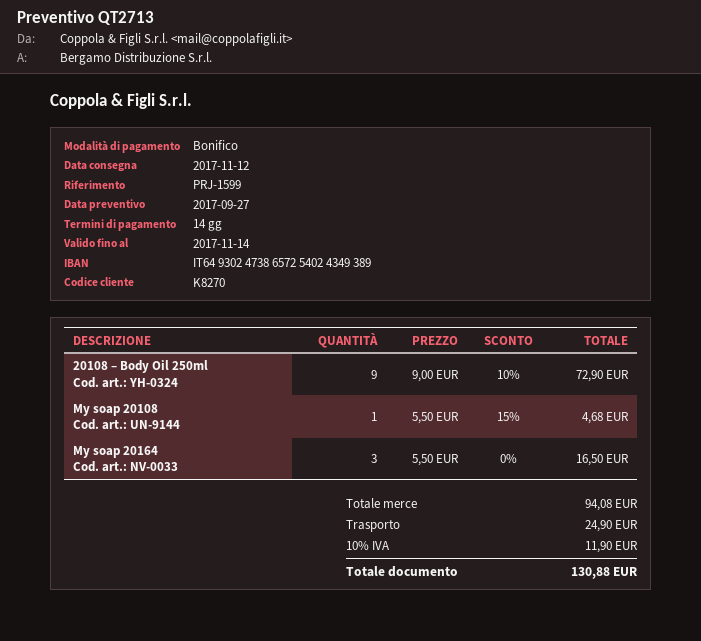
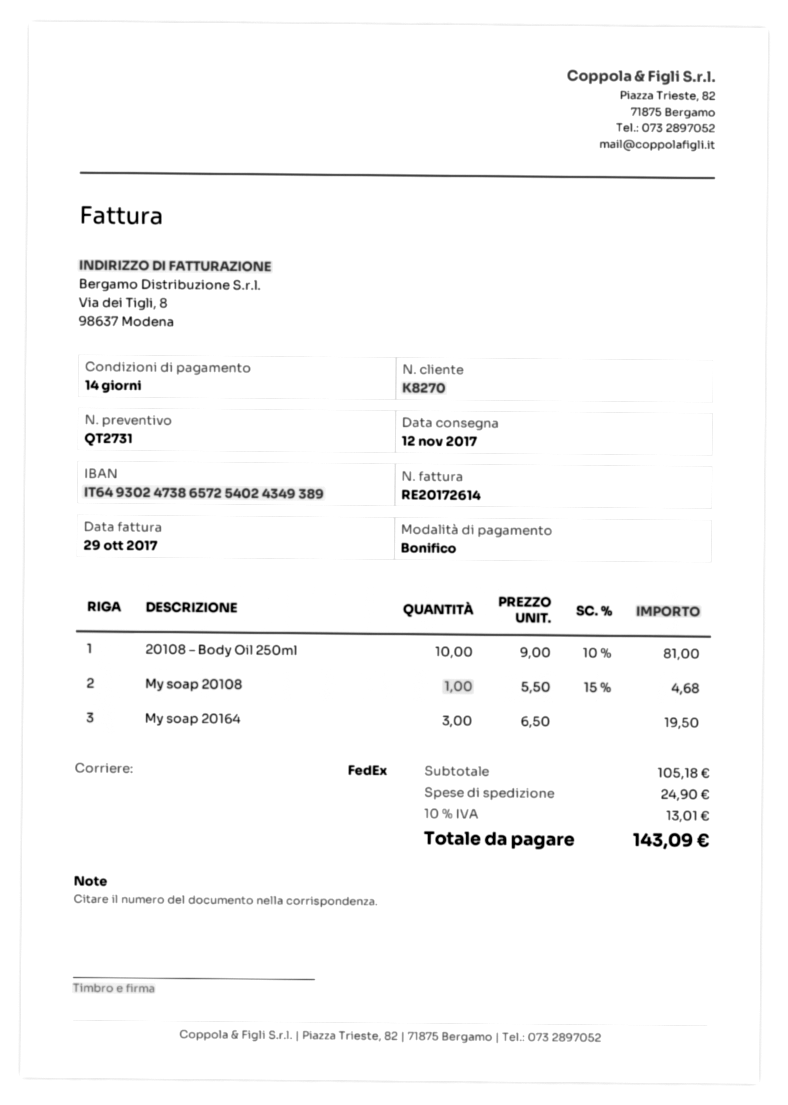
quote number: QT2713 -> QT2731
20108 – Body Oil 250ml: 9 x 9.00 - 10% = 72.90 -> 10 x 9.00 - 10% = 81.00
My soap 20164: 3 x 5.50 = 16.50 -> 3 x 6.50 = 19.50
subtotal: 94.08 -> 105.18
tax: 10% = 11.90 -> 10% = 13.01
total: 130.88 -> 143.09

